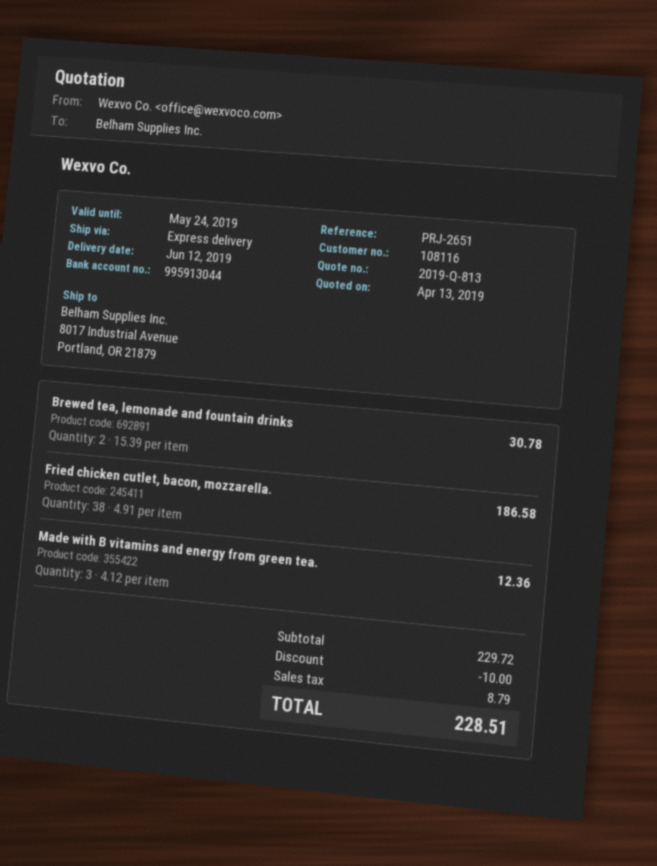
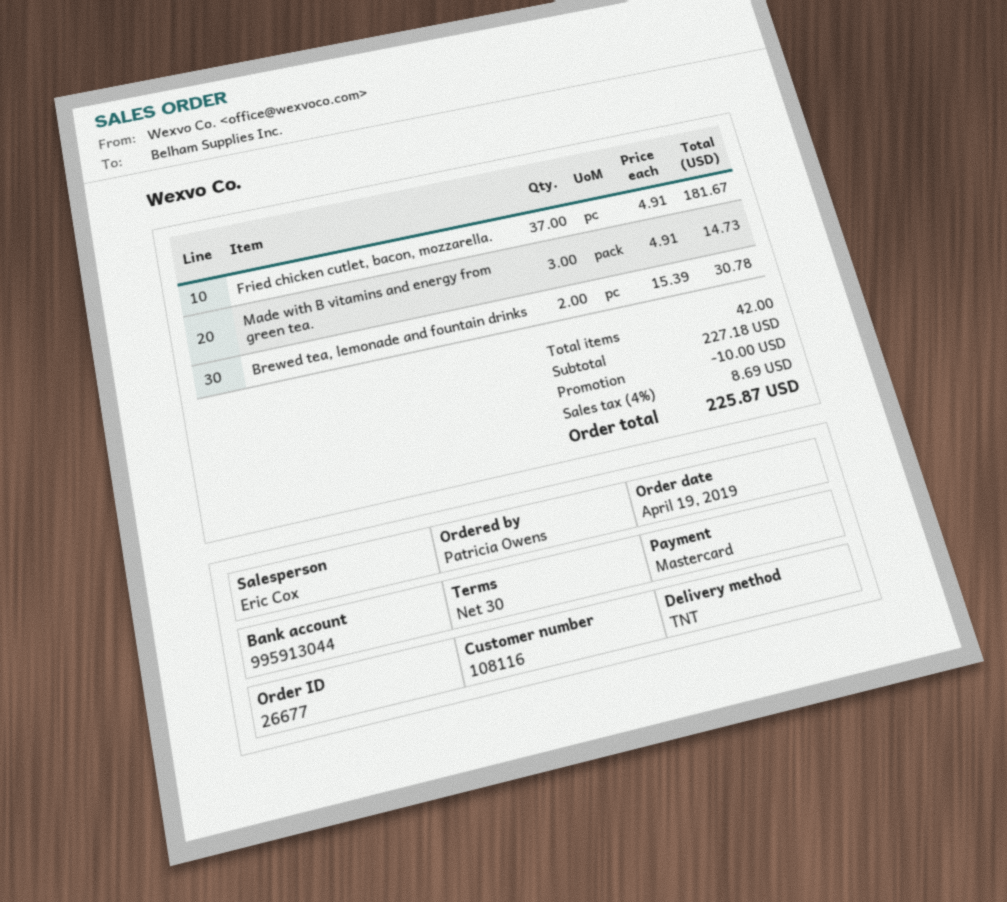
shipping method: express -> TNT
Fried chicken cutlet, bacon, mozzarella.: 38 x 4.91 = 186.58 -> 37 x 4.91 = 181.67
Made with B vitamins and energy from green tea.: 3 x 4.12 = 12.36 -> 3 x 4.91 = 14.73
subtotal: 229.72 -> 227.18
tax: 8.79 -> 8.69
total: 228.51 -> 225.87

